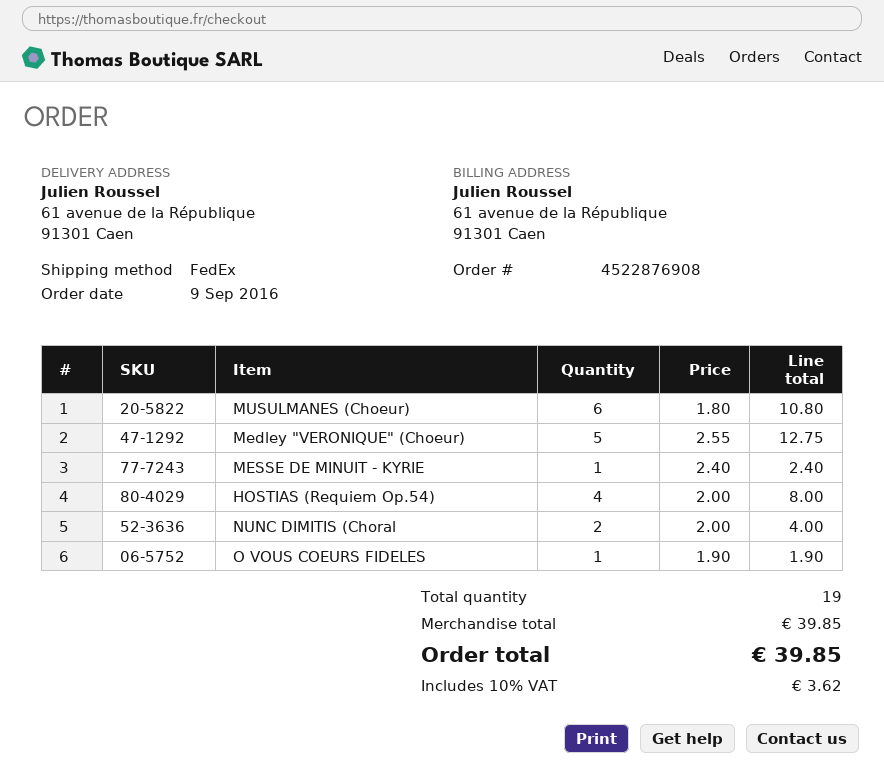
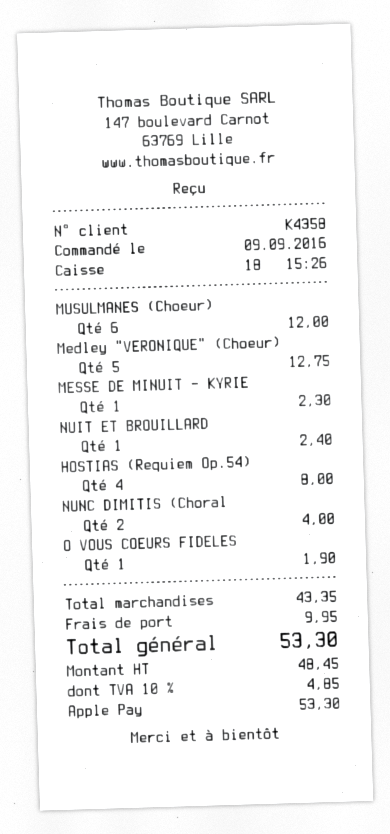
MUSULMANES (Choeur): 6 for 10.80 -> 6 for 12.00
MESSE DE MINUIT - KYRIE: 1 for 2.40 -> 1 for 2.30
NUIT ET BROUILLARD: none -> 1 for 2.40
subtotal: 39.85 -> 43.35
shipping: none -> 9.95
tax: 10% = 3.62 -> 10% = 4.85
total: 39.85 -> 53.30

